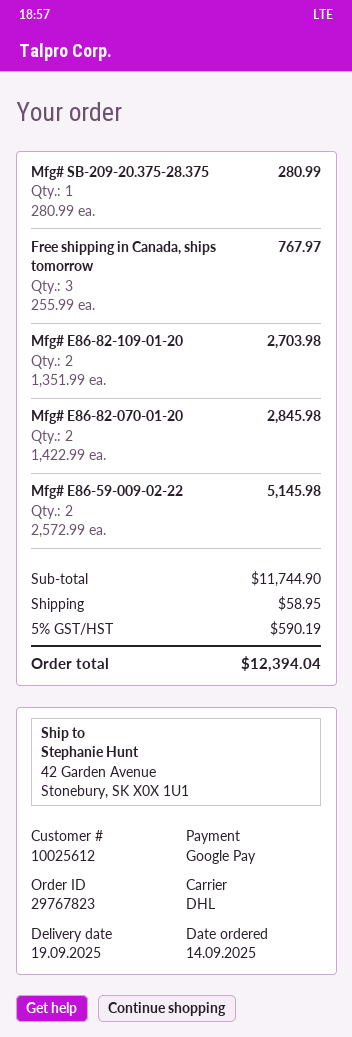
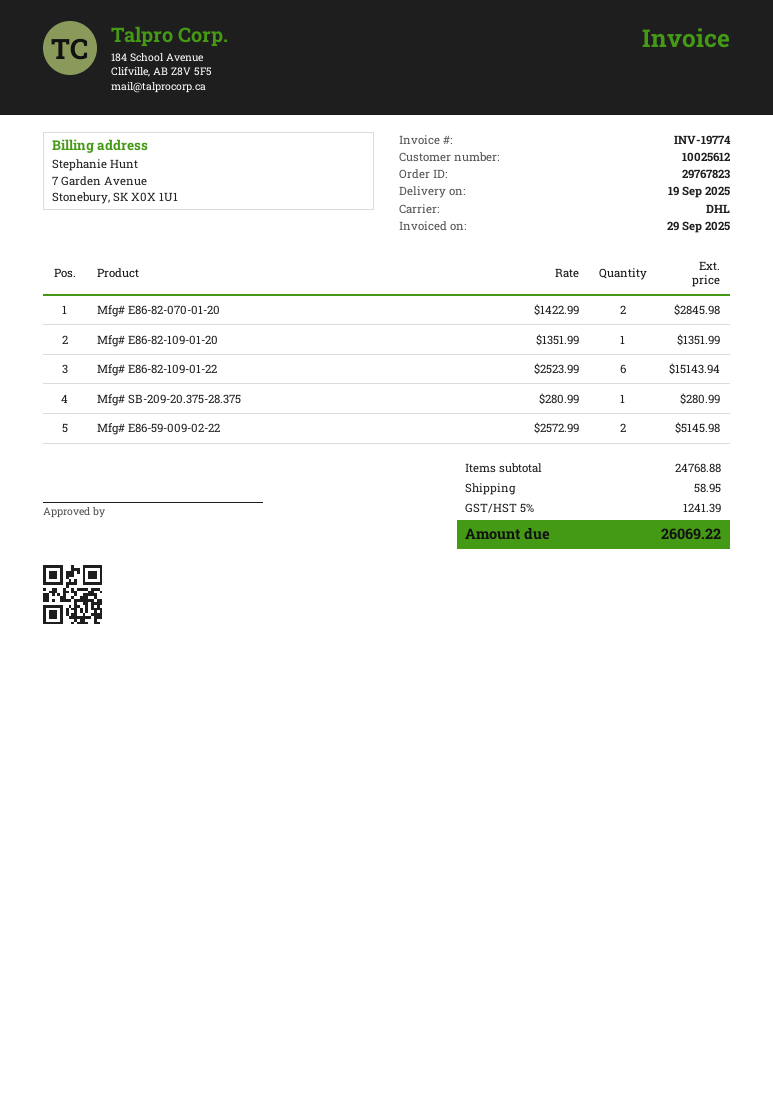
Free shipping in Canada, ships tomorrow: 3 x 255.99 = 767.97 -> none
Mfg# E86-82-109-01-20: 2 x 1351.99 = 2703.98 -> 1 x 1351.99 = 1351.99
Mfg# E86-82-109-01-22: none -> 6 x 2523.99 = 15143.94
subtotal: 11744.90 -> 24768.88
tax: 5% = 590.19 -> 5% = 1241.39
total: 12394.04 -> 26069.22

